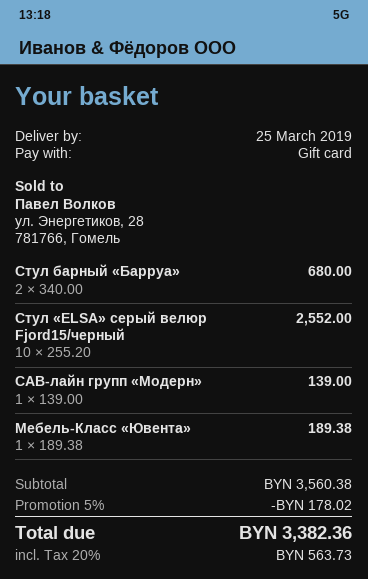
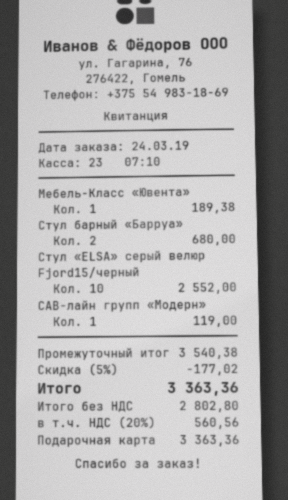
САВ-лайн групп «Модерн»: 1 for 139.00 -> 1 for 119.00
subtotal: 3560.38 -> 3540.38
discount: 5% = 178.02 -> 5% = 177.02
tax: 20% = 563.73 -> 20% = 560.56
total: 3382.36 -> 3363.36

